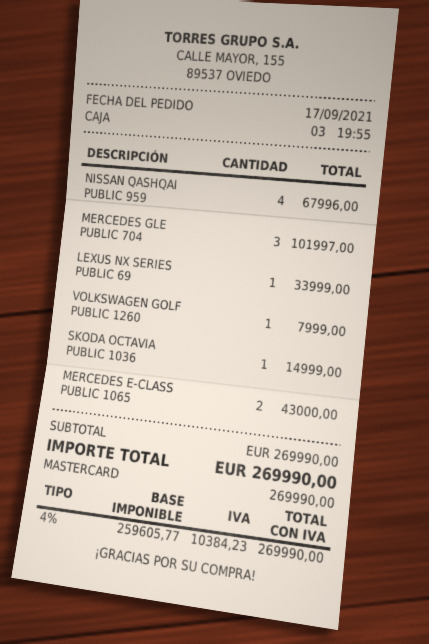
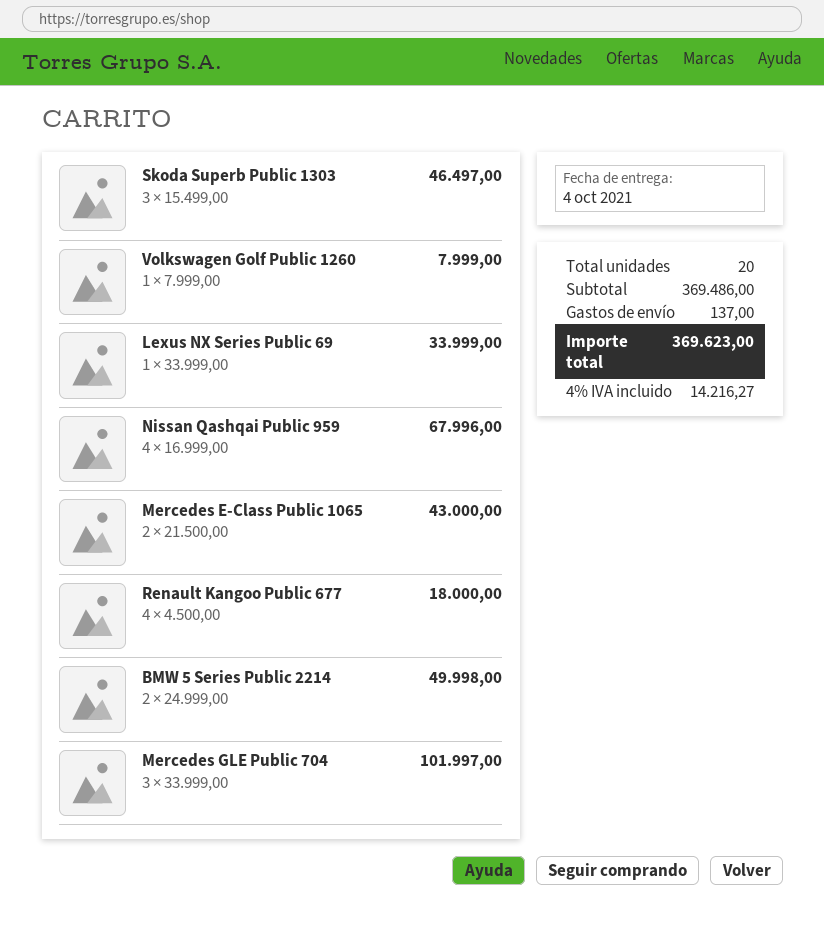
SKODA OCTAVIA PUBLIC 1036: 1 for 14999.00 -> none
Skoda Superb Public 1303: none -> 3 for 46497.00
Renault Kangoo Public 677: none -> 4 for 18000.00
BMW 5 Series Public 2214: none -> 2 for 49998.00
subtotal: 269990.00 -> 369486.00
shipping: none -> 137.00
tax: 4% = 10384.23 -> 4% = 14216.27
total: 269990.00 -> 369623.00

